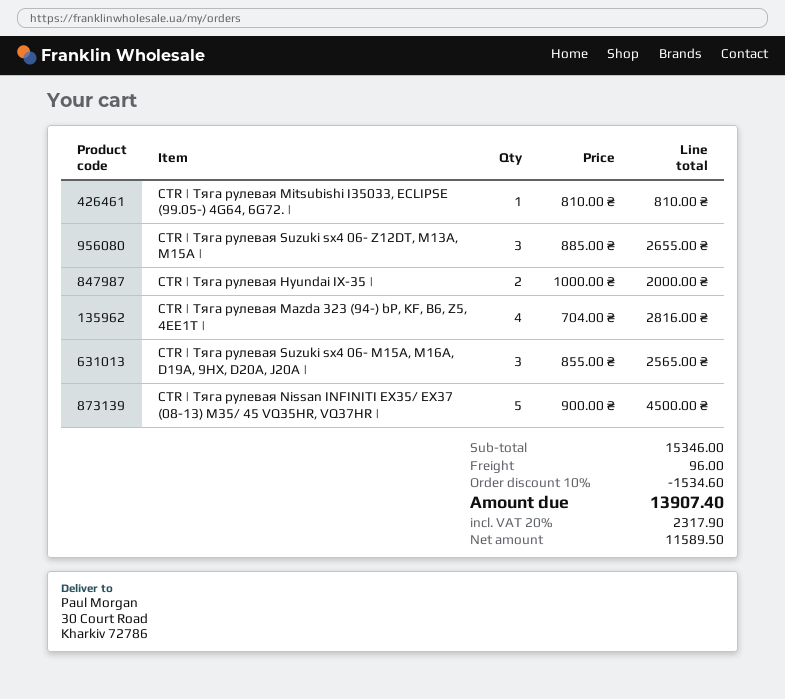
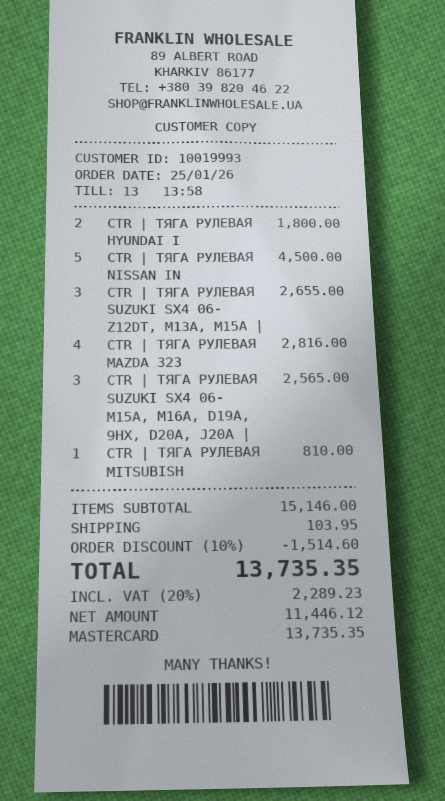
CTR | Тяга рулевая Hyundai IX-35 |: 2 for 2000.00 -> 2 for 1800.00
subtotal: 15346.00 -> 15146.00
discount: 10% = 1534.60 -> 10% = 1514.60
shipping: 96.00 -> 103.95
net: 11589.50 -> 11446.12
tax: 20% = 2317.90 -> 20% = 2289.23
total: 13907.40 -> 13735.35

